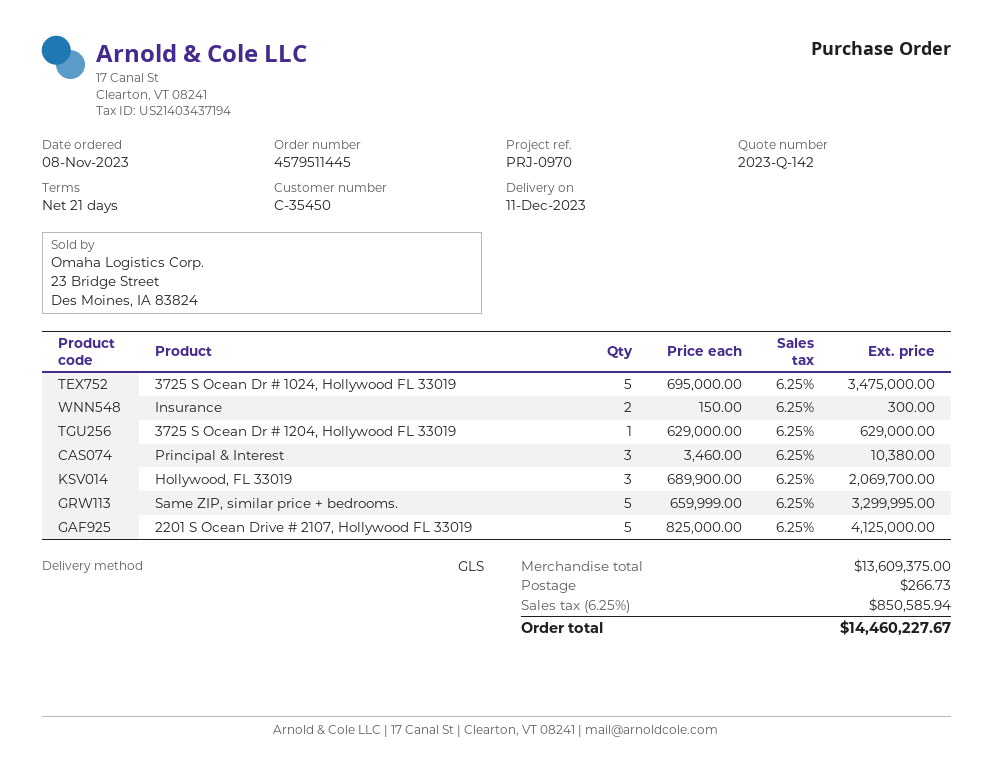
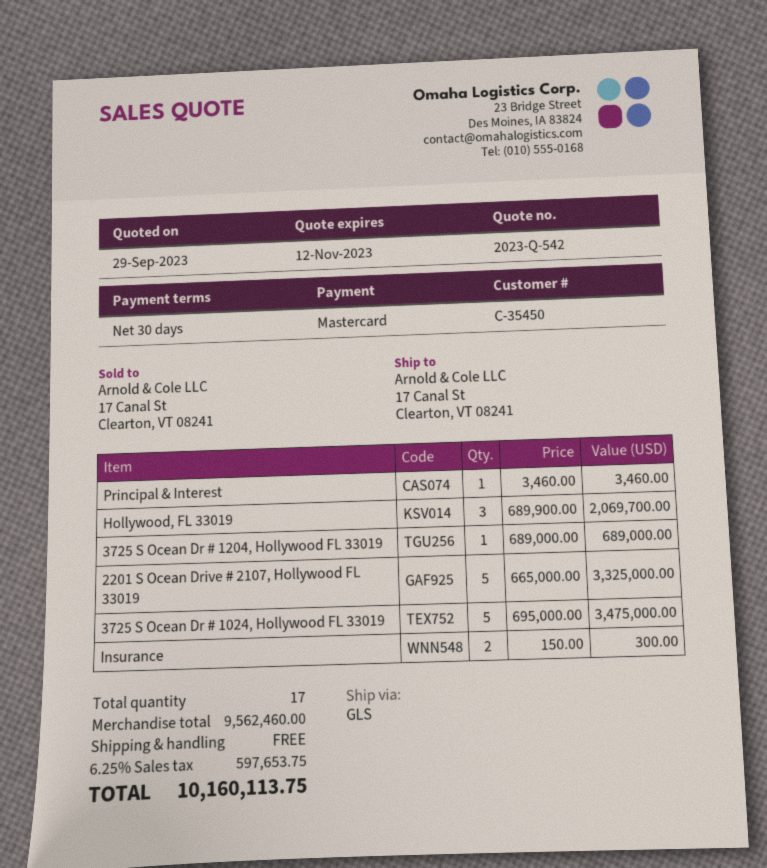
quote number: 2023-Q-142 -> 2023-Q-542
payment terms: 21 days -> 30 days
3725 S Ocean Dr # 1204, Hollywood FL 33019: 1 x 629000.00 = 629000.00 -> 1 x 689000.00 = 689000.00
Principal & Interest: 3 x 3460.00 = 10380.00 -> 1 x 3460.00 = 3460.00
Same ZIP, similar price + bedrooms.: 5 x 659999.00 = 3299995.00 -> none
2201 S Ocean Drive # 2107, Hollywood FL 33019: 5 x 825000.00 = 4125000.00 -> 5 x 665000.00 = 3325000.00
subtotal: 13609375.00 -> 9562460.00
shipping: 266.73 -> 0.00
tax: 6.25% = 850585.94 -> 6.25% = 597653.75
total: 14460227.67 -> 10160113.75

